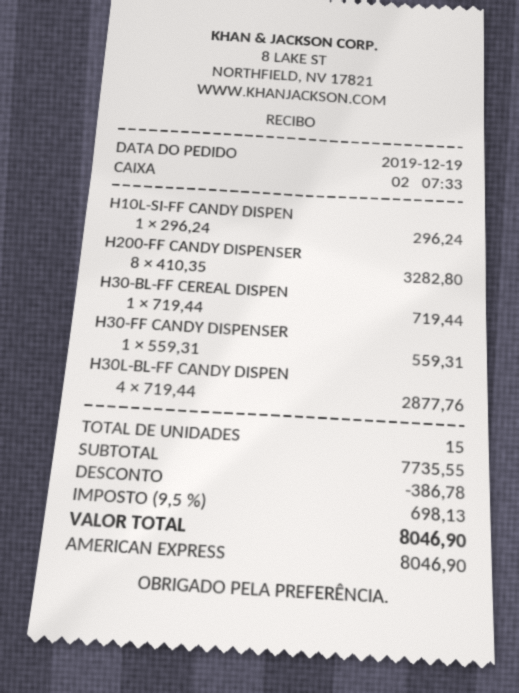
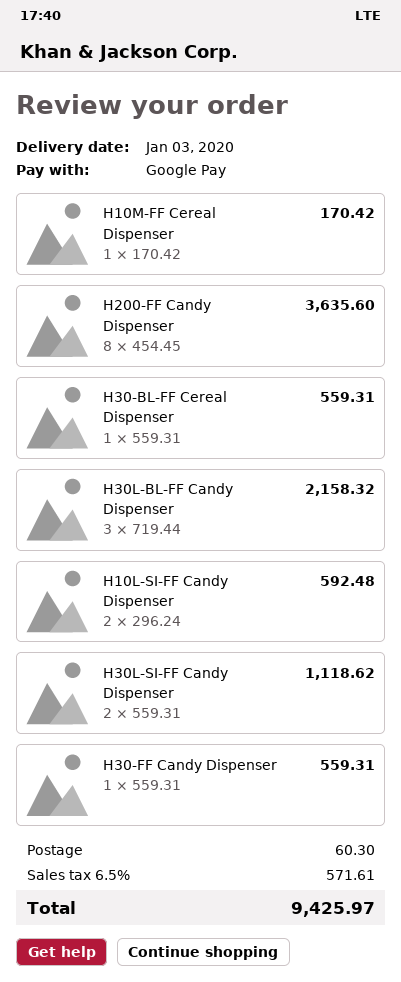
payment method: American Express -> Google Pay
H10L-SI-FF CANDY DISPEN: 1 x 296.24 = 296.24 -> 2 x 296.24 = 592.48
H200-FF CANDY DISPENSER: 8 x 410.35 = 3282.80 -> 8 x 454.45 = 3635.60
H30-BL-FF CEREAL DISPEN: 1 x 719.44 = 719.44 -> 1 x 559.31 = 559.31
H30L-BL-FF CANDY DISPEN: 4 x 719.44 = 2877.76 -> 3 x 719.44 = 2158.32
H10M-FF Cereal Dispenser: none -> 1 x 170.42 = 170.42
H30L-SI-FF Candy Dispenser: none -> 2 x 559.31 = 1118.62
discount: 386.78 -> none
shipping: none -> 60.30
tax: 9.5% = 698.13 -> 6.5% = 571.61
total: 8046.90 -> 9425.97

